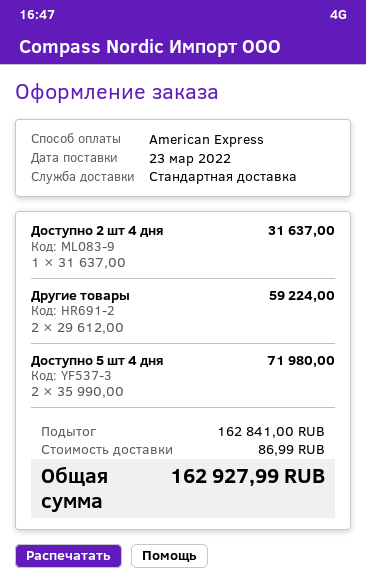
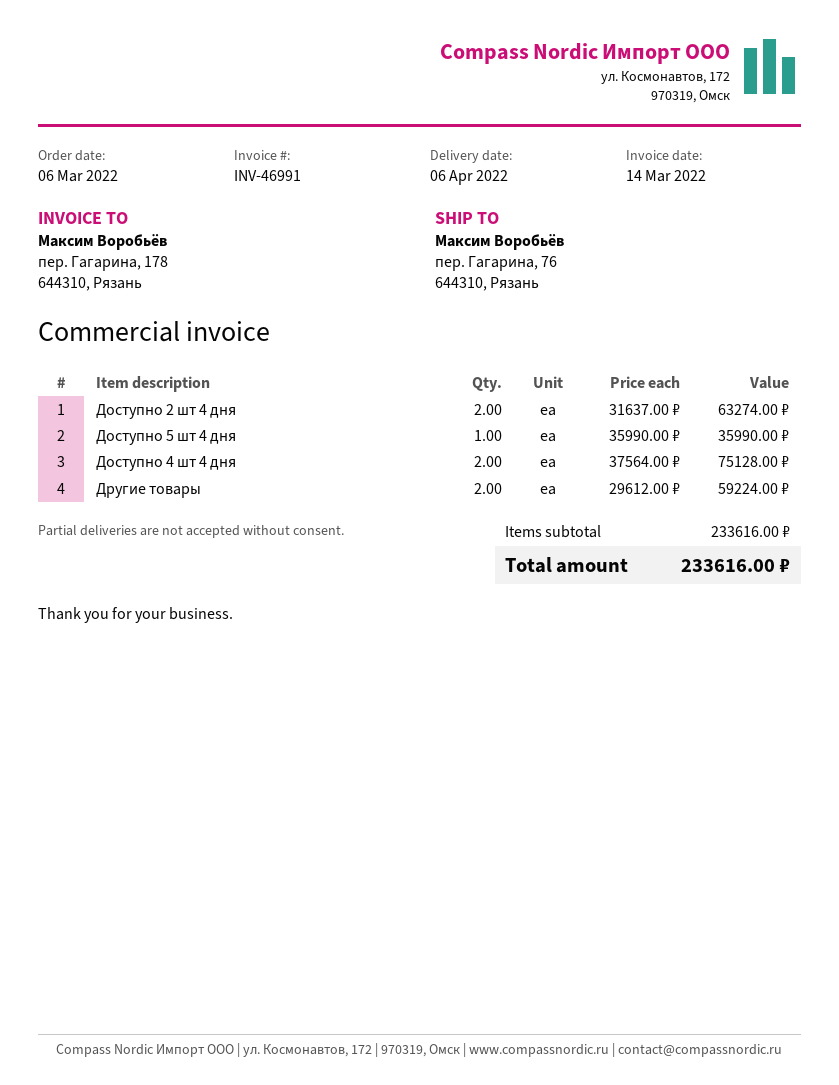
delivery date: 2022-03-23 -> 2022-04-06
Доступно 2 шт 4 дня: 1 x 31637.00 = 31637.00 -> 2 x 31637.00 = 63274.00
Доступно 5 шт 4 дня: 2 x 35990.00 = 71980.00 -> 1 x 35990.00 = 35990.00
Доступно 4 шт 4 дня: none -> 2 x 37564.00 = 75128.00
subtotal: 162841.00 -> 233616.00
shipping: 86.99 -> none
total: 162927.99 -> 233616.00

